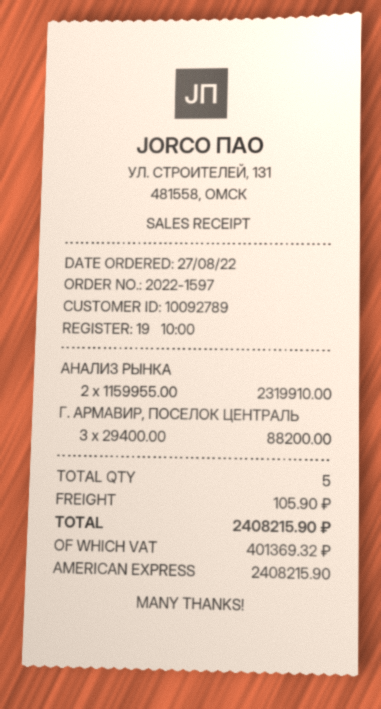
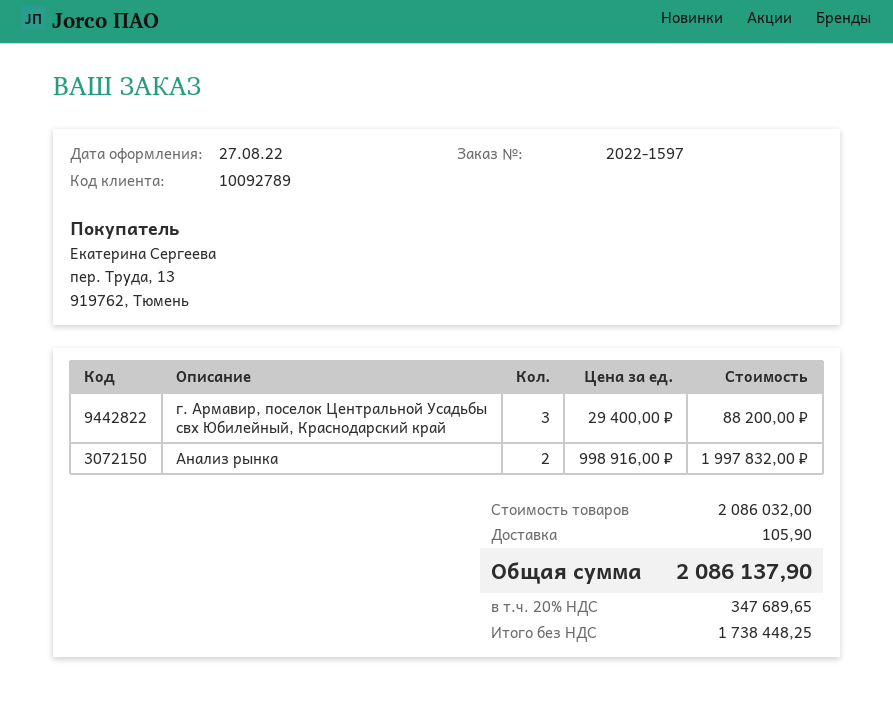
АНАЛИЗ РЫНКА: 2 x 1159955.00 = 2319910.00 -> 2 x 998916.00 = 1997832.00
tax: 401369.32 -> 347689.65
total: 2408215.90 -> 2086137.90

